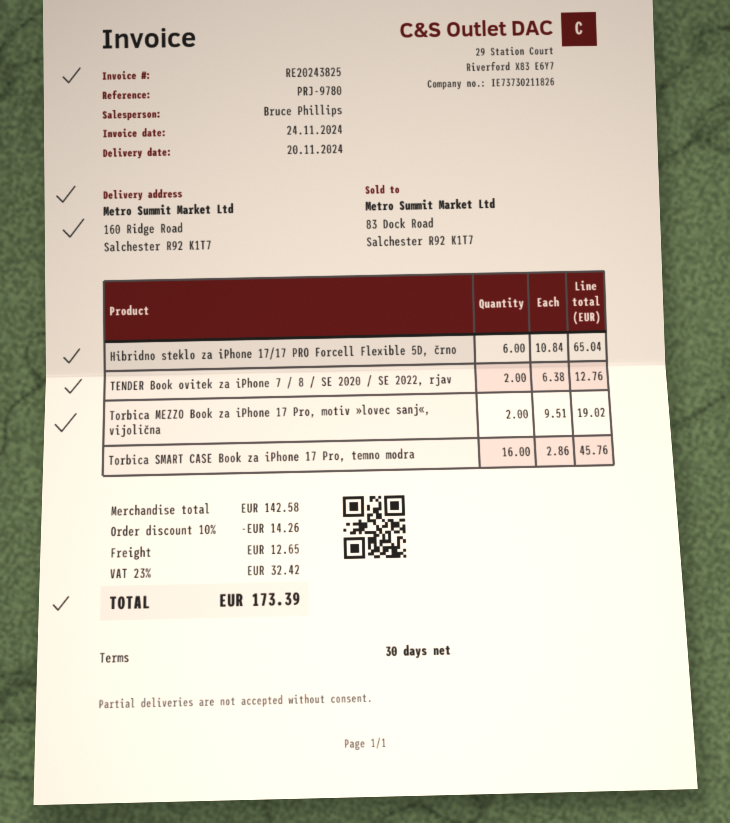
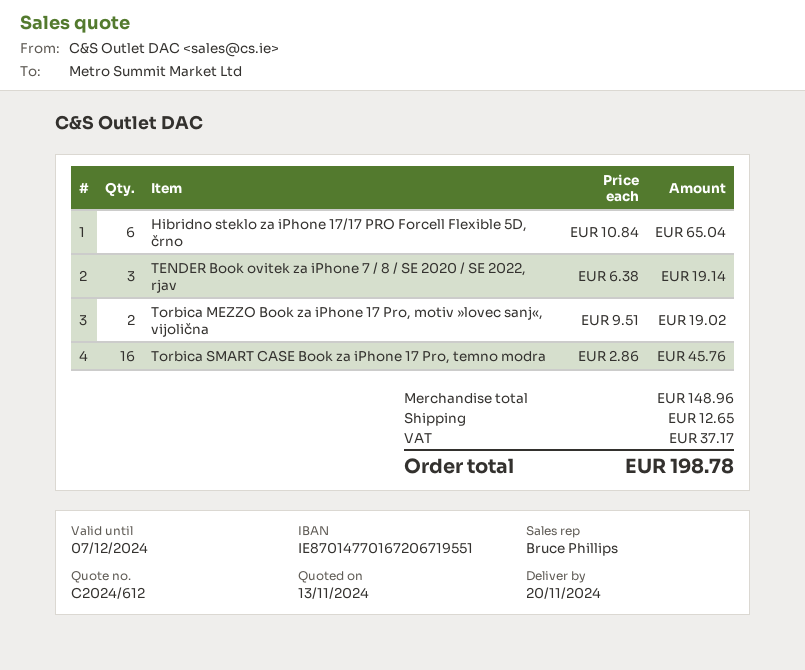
TENDER Book ovitek za iPhone 7 / 8 / SE 2020 / SE 2022, rjav: 2 x 6.38 = 12.76 -> 3 x 6.38 = 19.14
subtotal: 142.58 -> 148.96
discount: 10% = 14.26 -> none
tax: 32.42 -> 37.17
total: 173.39 -> 198.78

